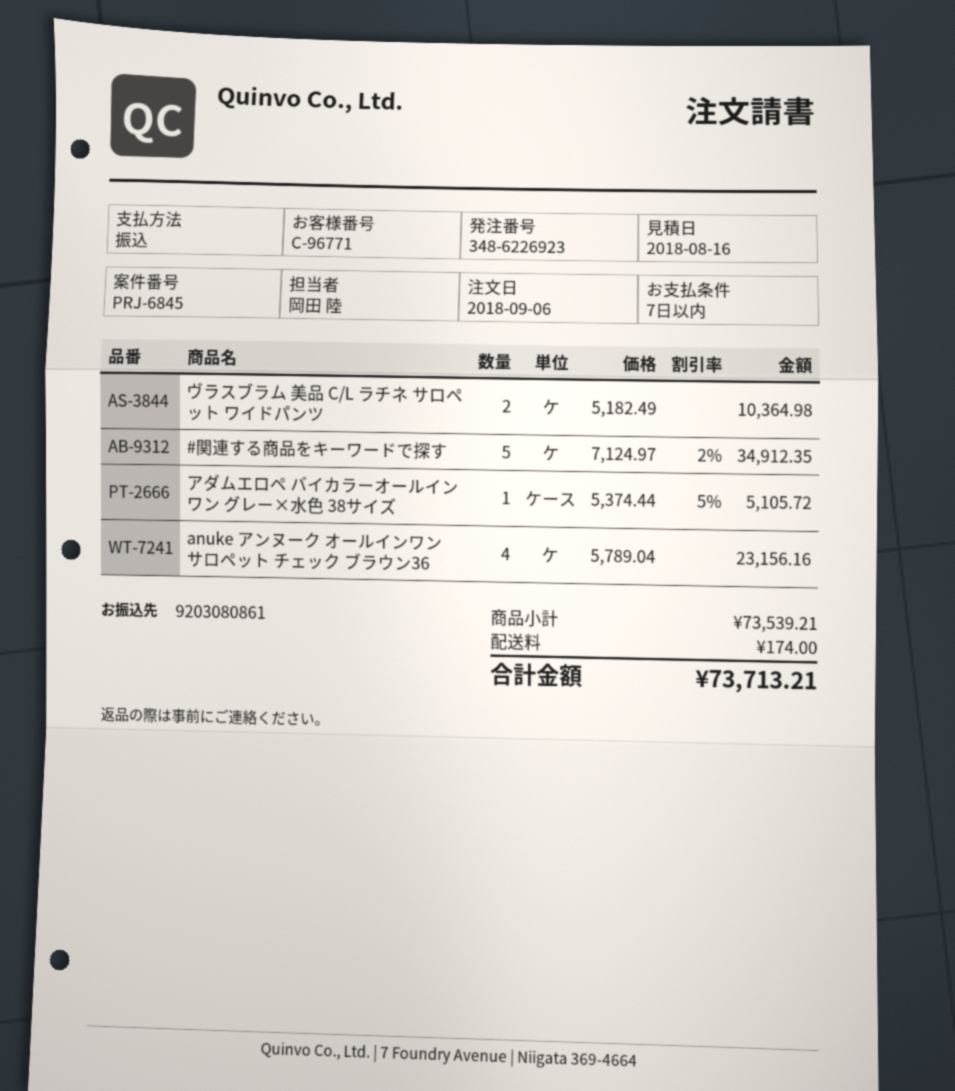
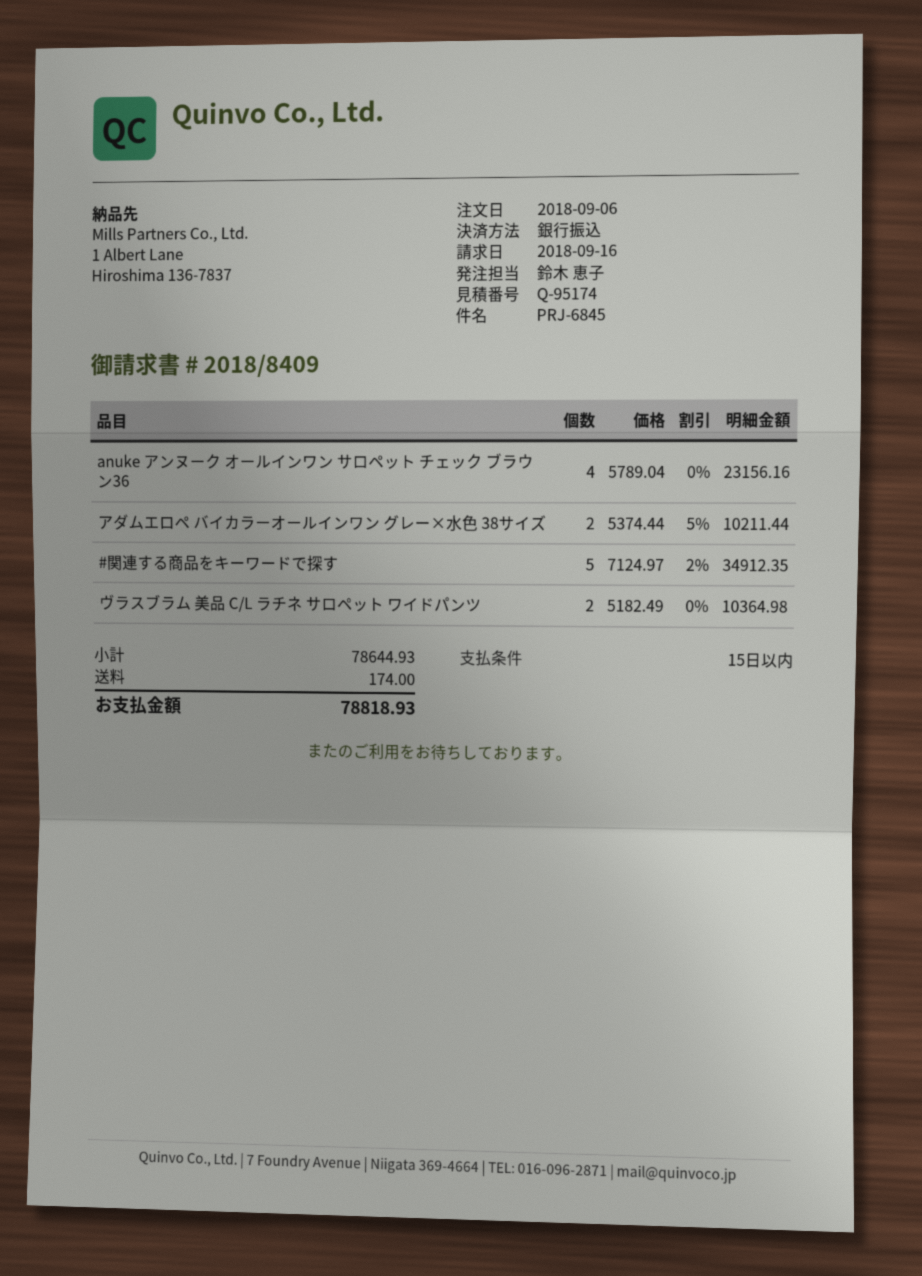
payment terms: 7 days -> 15 days
アダムエロペ バイカラーオールインワン グレー×水色 38サイズ: 1 x 5374.44 - 5% = 5105.72 -> 2 x 5374.44 - 5% = 10211.44
subtotal: 73539.21 -> 78644.93
total: 73713.21 -> 78818.93

